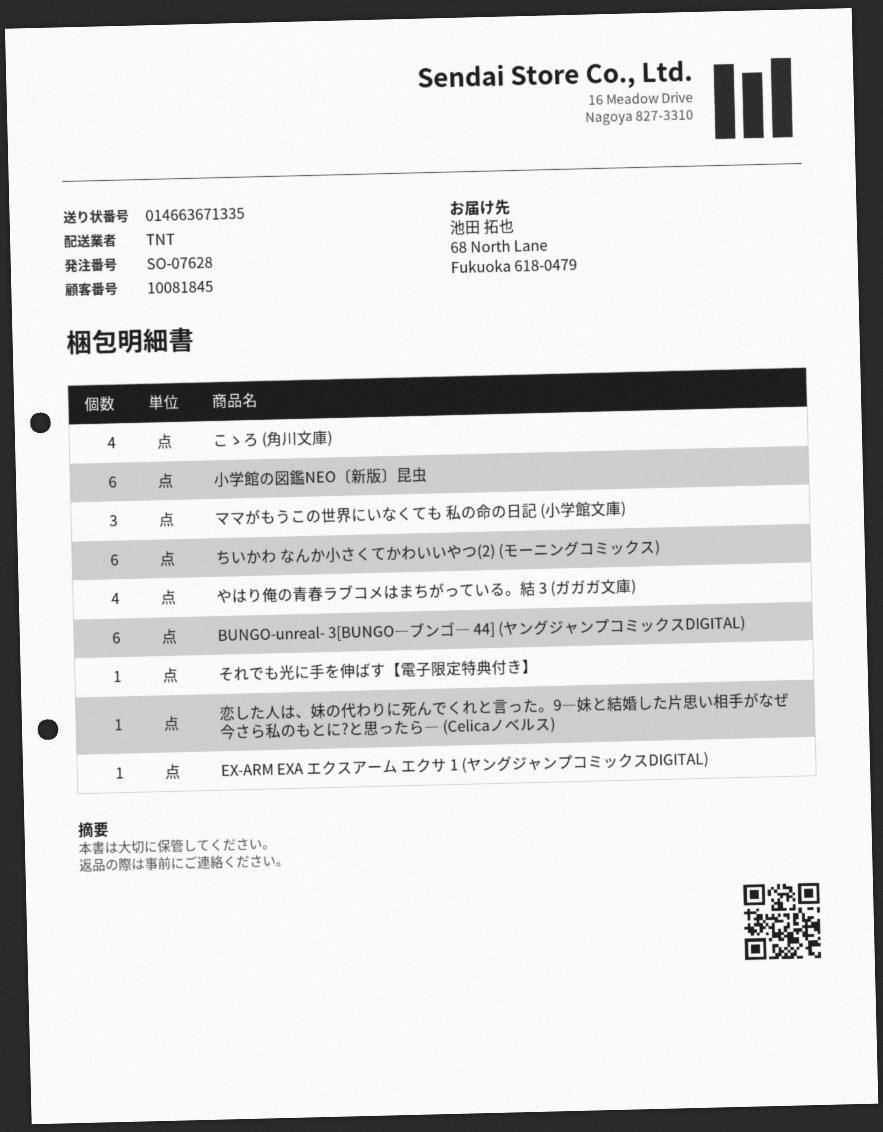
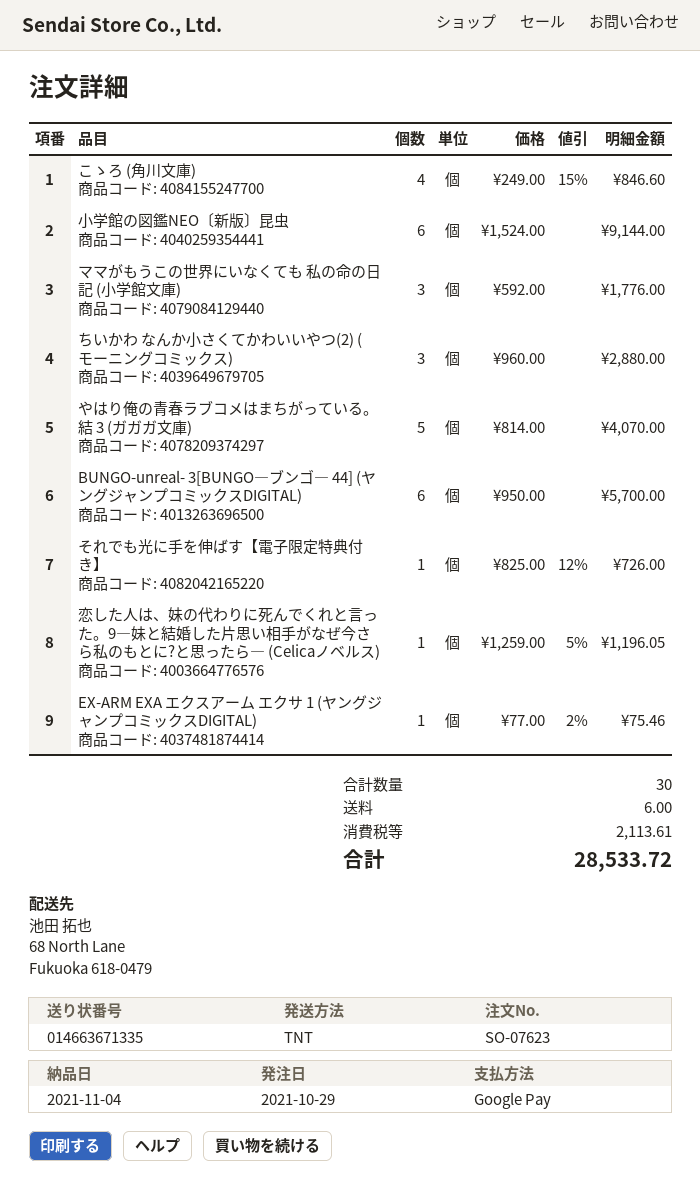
order number: SO-07628 -> SO-07623
ちいかわ なんか小さくてかわいいやつ(2) (モーニングコミックス): 6 -> 3
やはり俺の青春ラブコメはまちがっている。結 3 (ガガガ文庫): 4 -> 5

